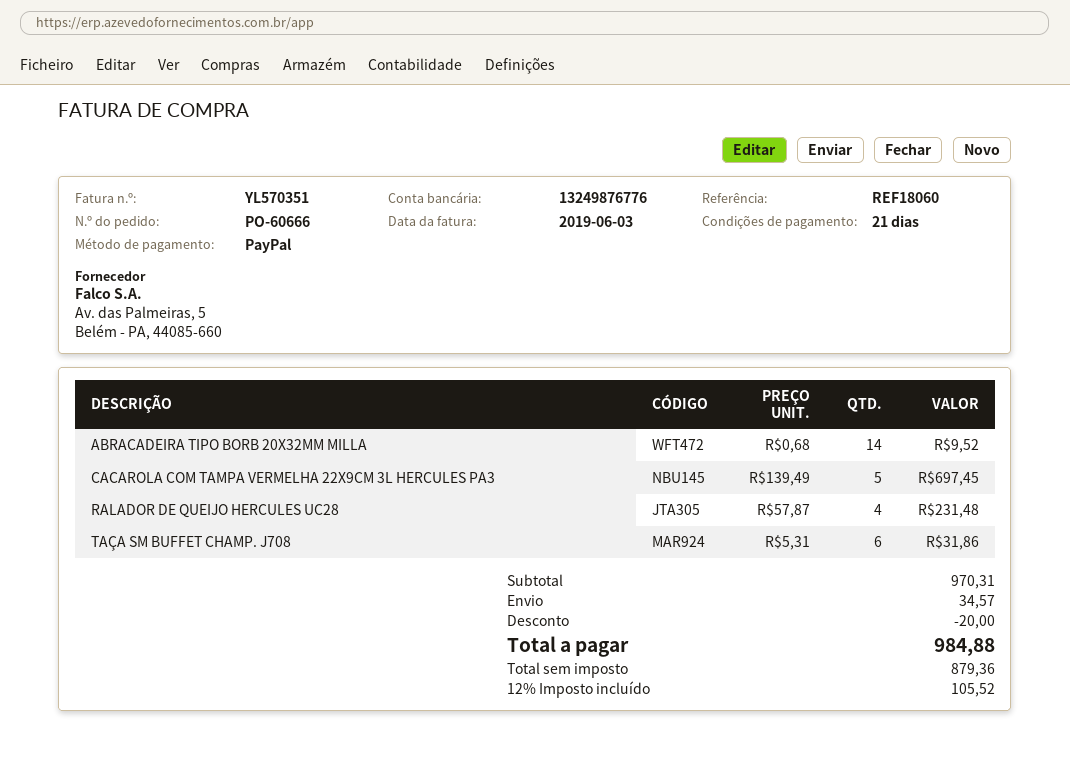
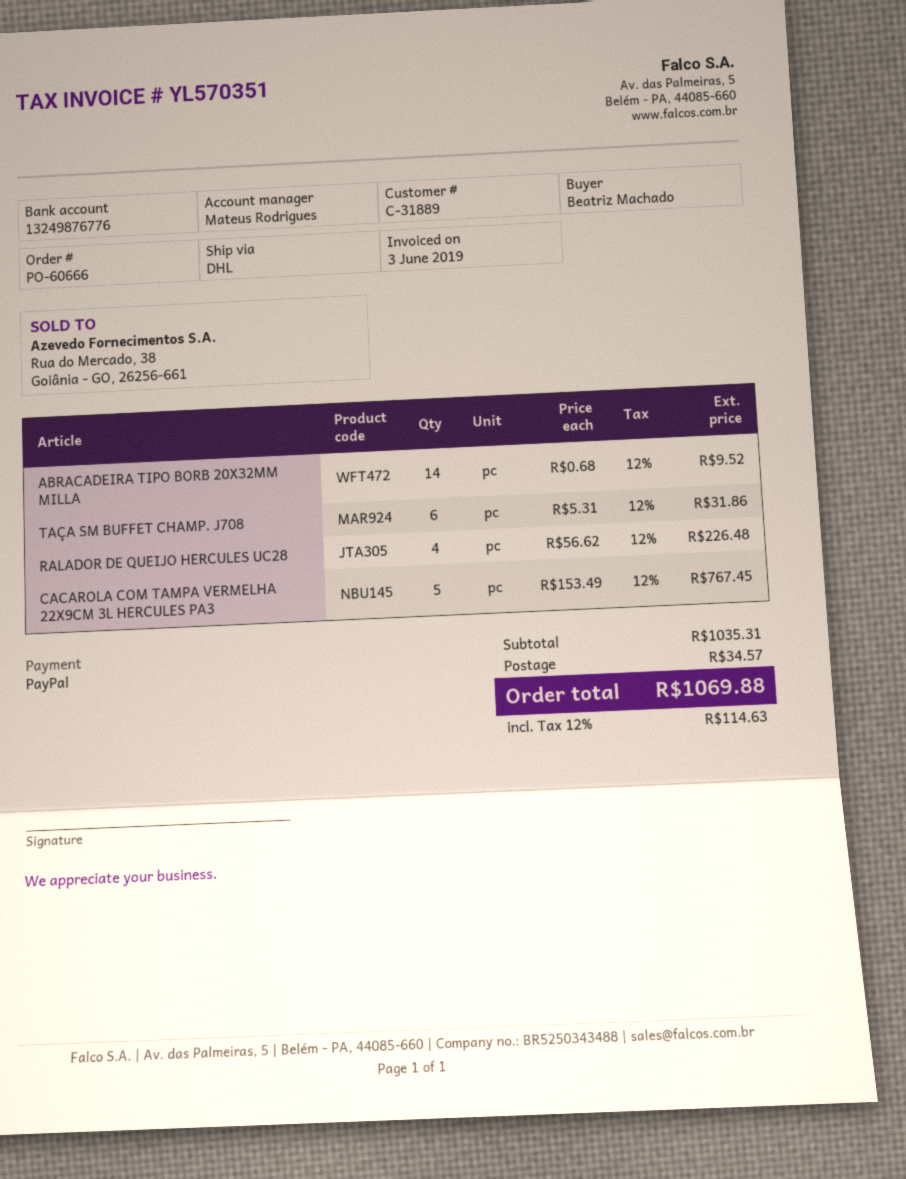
CACAROLA COM TAMPA VERMELHA 22X9CM 3L HERCULES PA3: 5 x 139.49 = 697.45 -> 5 x 153.49 = 767.45
RALADOR DE QUEIJO HERCULES UC28: 4 x 57.87 = 231.48 -> 4 x 56.62 = 226.48
subtotal: 970.31 -> 1035.31
discount: 20.00 -> none
tax: 12% = 105.52 -> 12% = 114.63
total: 984.88 -> 1069.88

